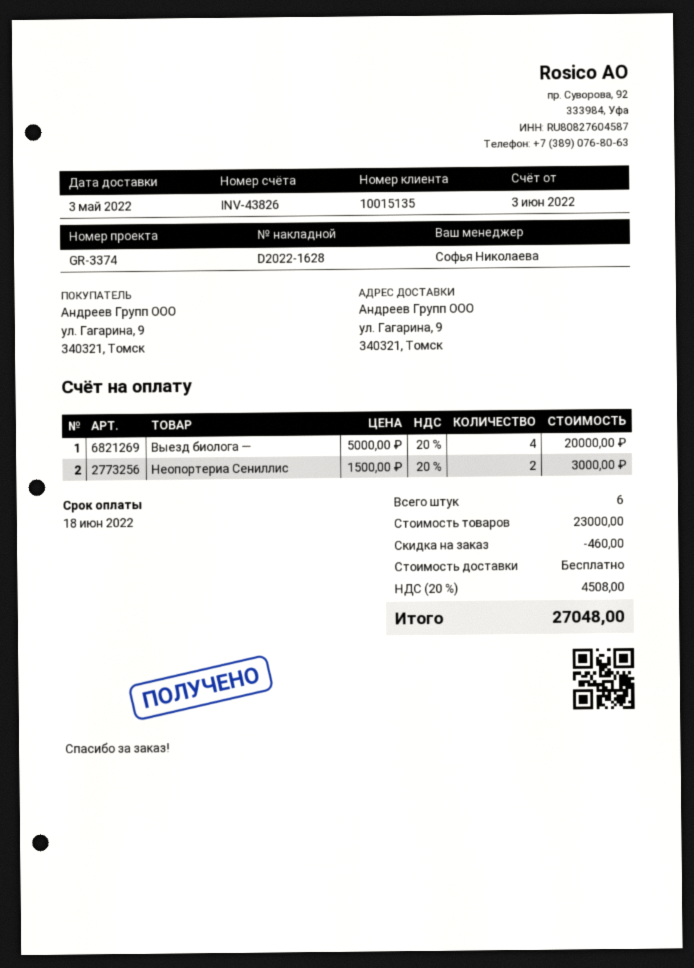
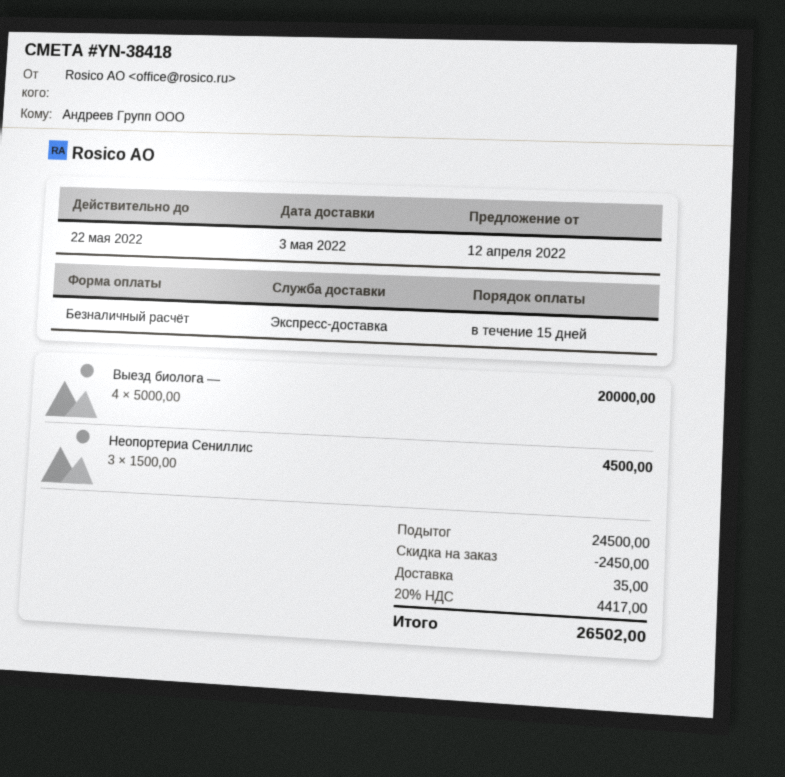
Неопортериа Сениллис: 2 x 1500.00 = 3000.00 -> 3 x 1500.00 = 4500.00
subtotal: 23000.00 -> 24500.00
discount: 460.00 -> 2450.00
shipping: 0.00 -> 35.00
tax: 20% = 4508.00 -> 20% = 4417.00
total: 27048.00 -> 26502.00

